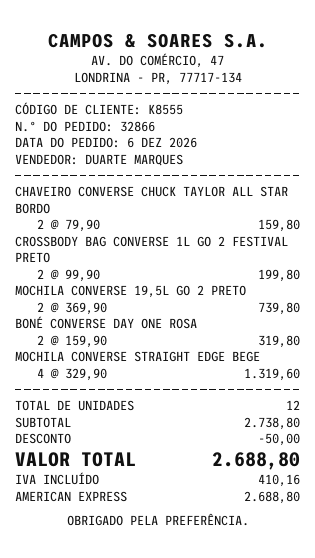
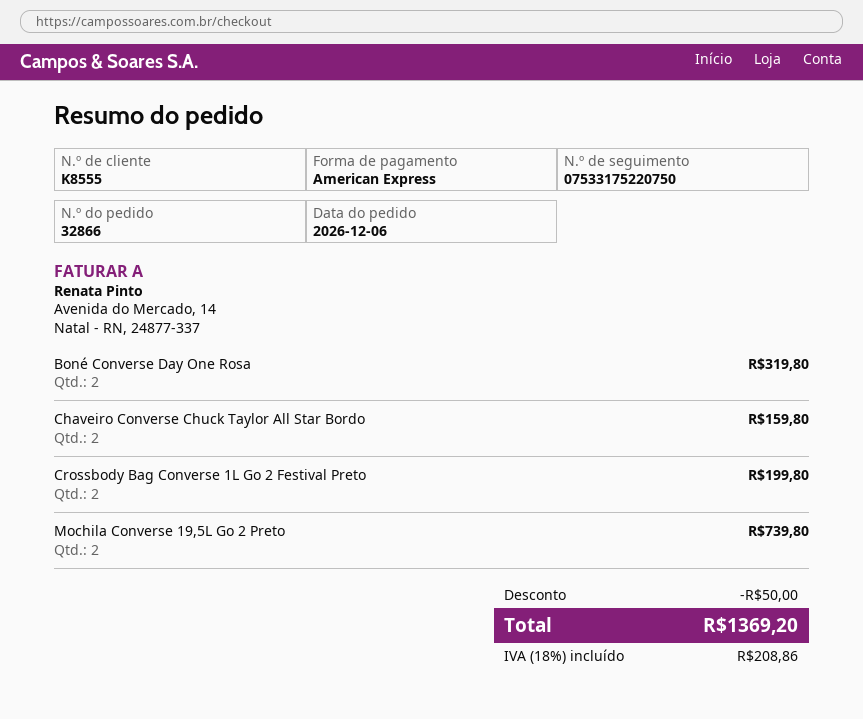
MOCHILA CONVERSE STRAIGHT EDGE BEGE: 4 for 1319.60 -> none
tax: 410.16 -> 208.86
total: 2688.80 -> 1369.20

